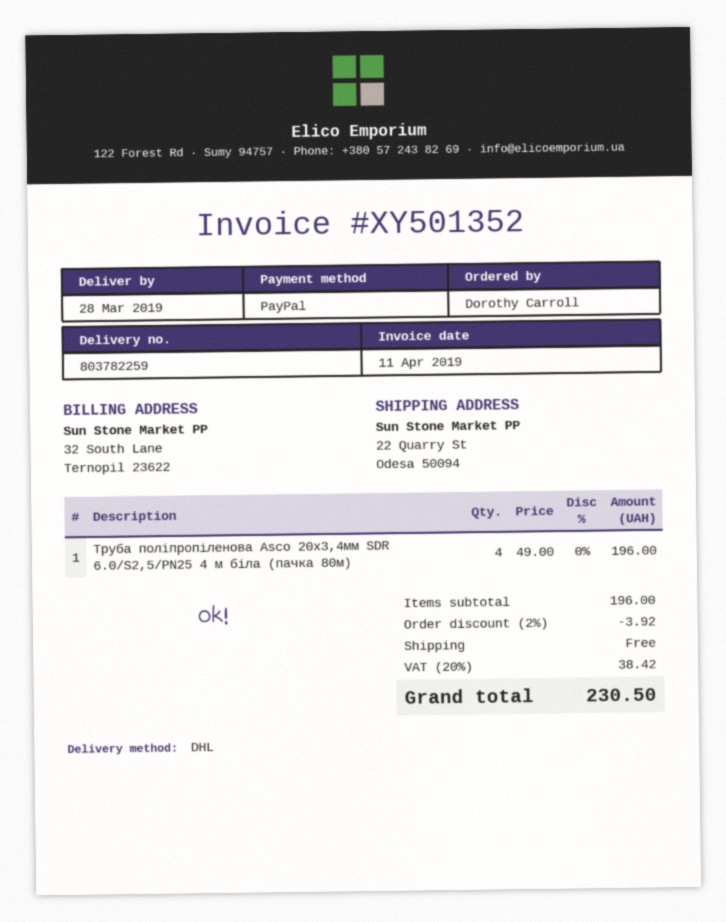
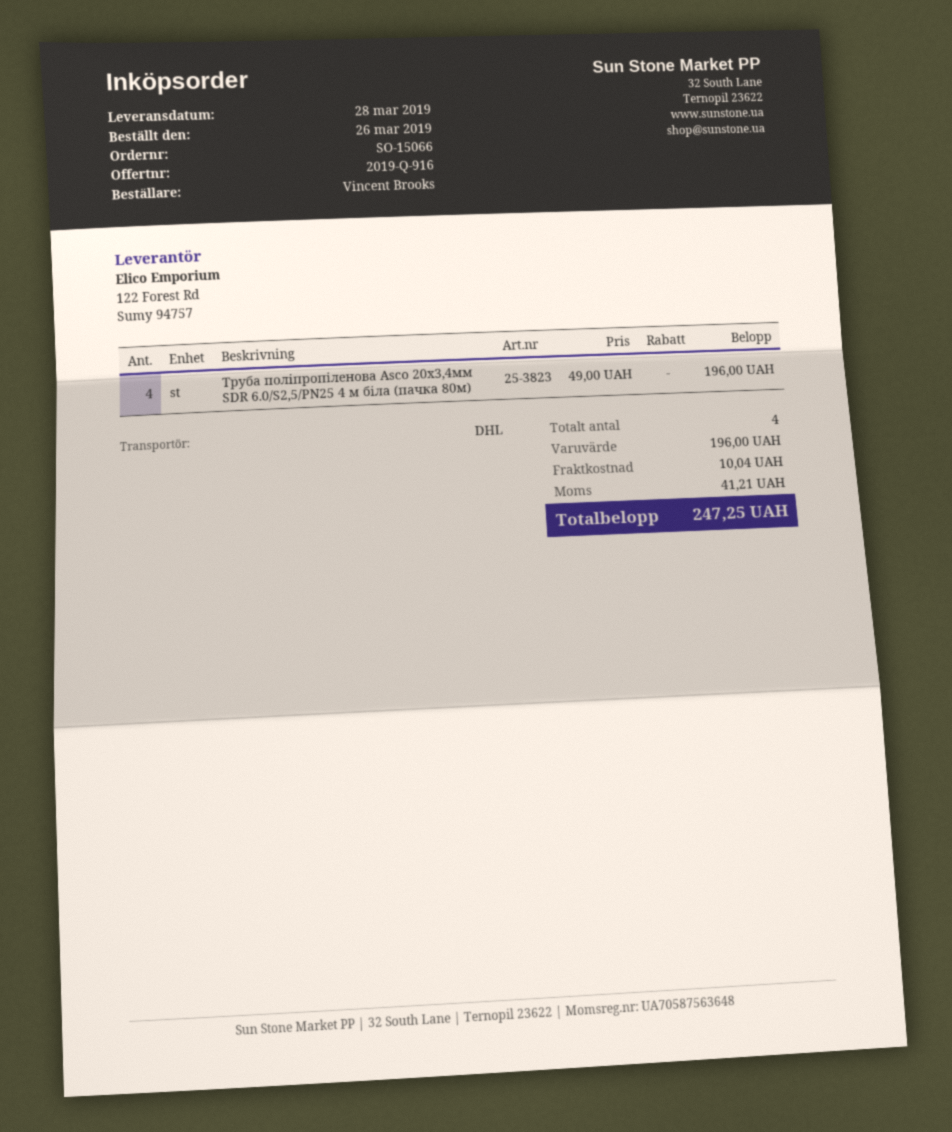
ordered by: Dorothy Carroll -> Vincent Brooks
discount: 2% = 3.92 -> none
shipping: 0.00 -> 10.04
tax: 38.42 -> 41.21
total: 230.50 -> 247.25

